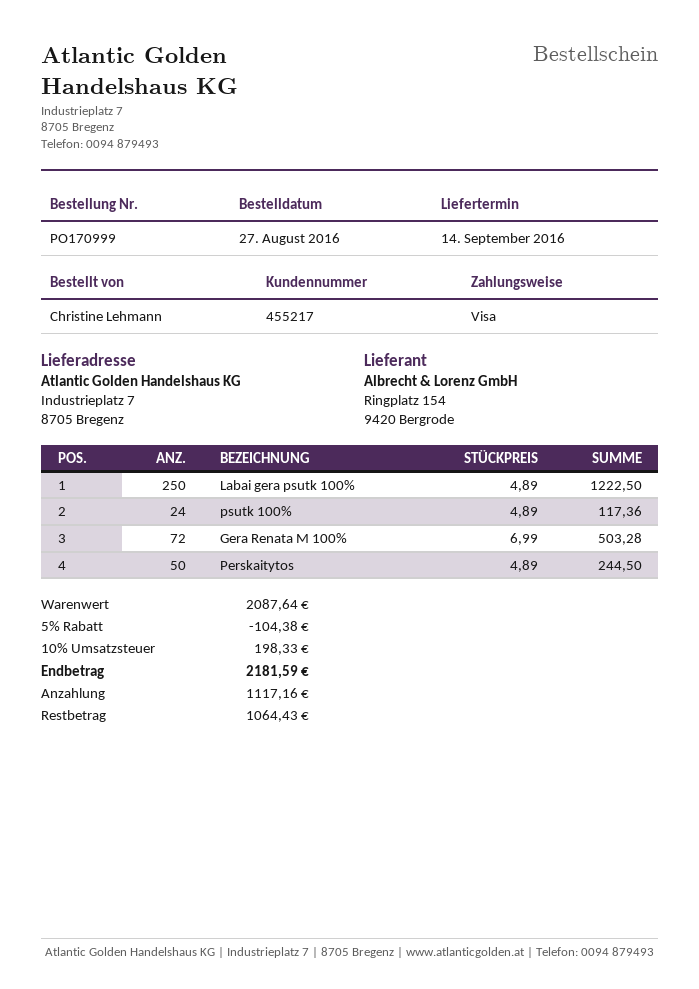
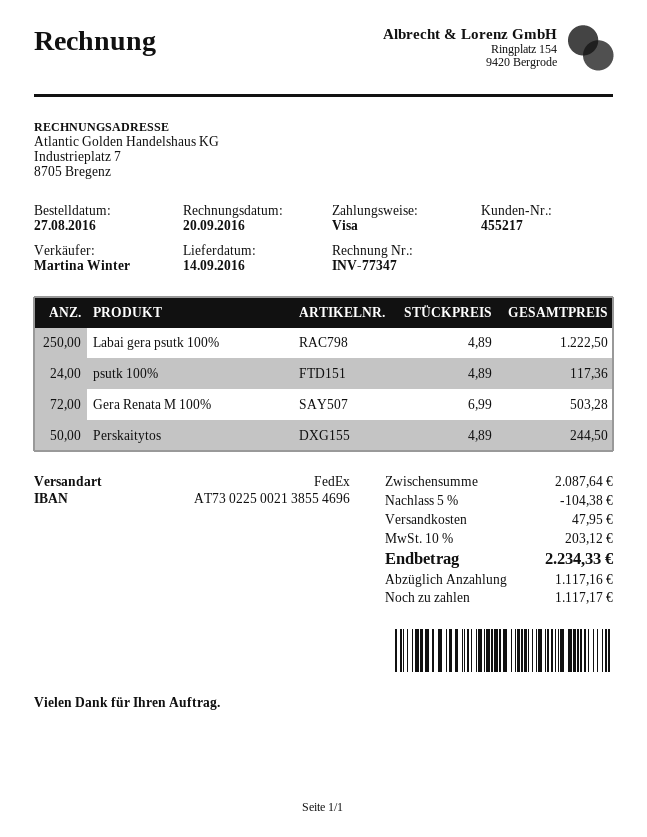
shipping: none -> 47.95
tax: 10% = 198.33 -> 10% = 203.12
total: 2181.59 -> 2234.33
balance: 1064.43 -> 1117.17

